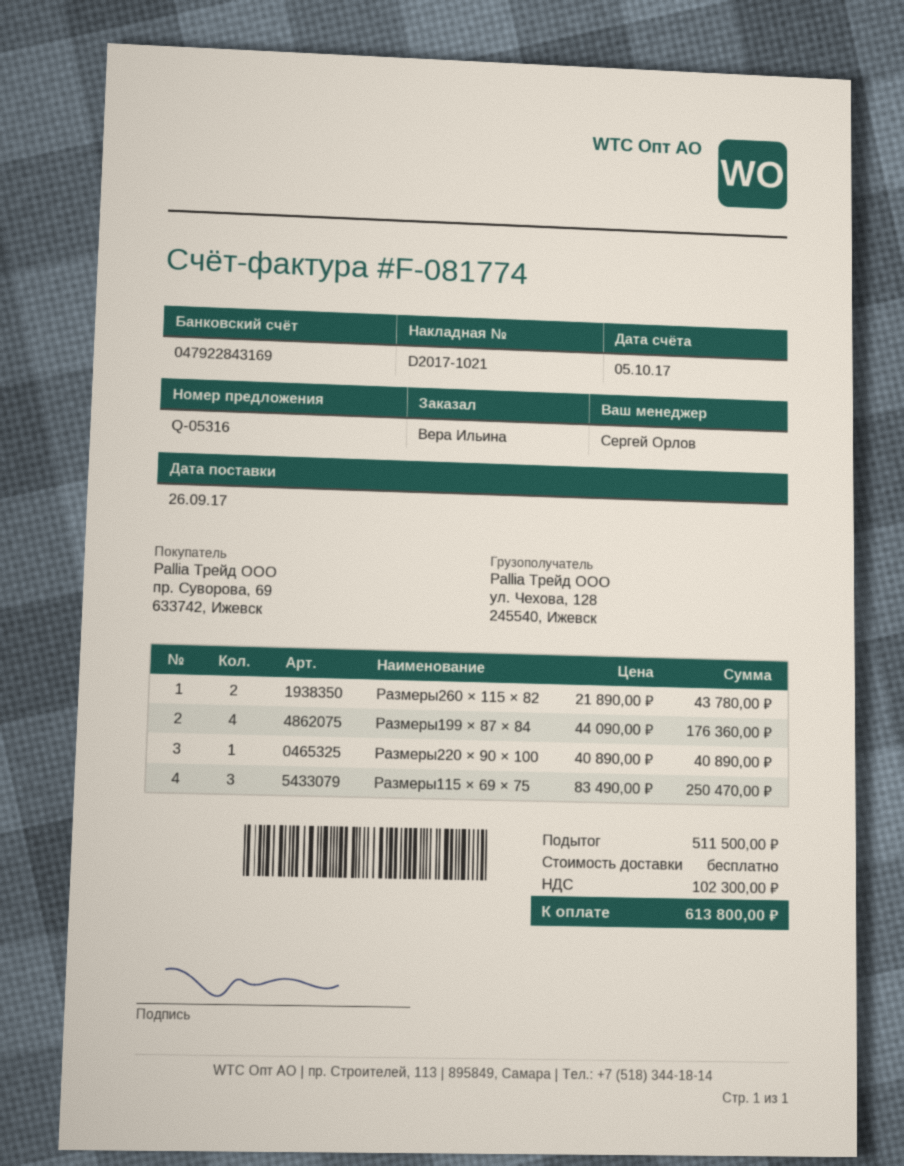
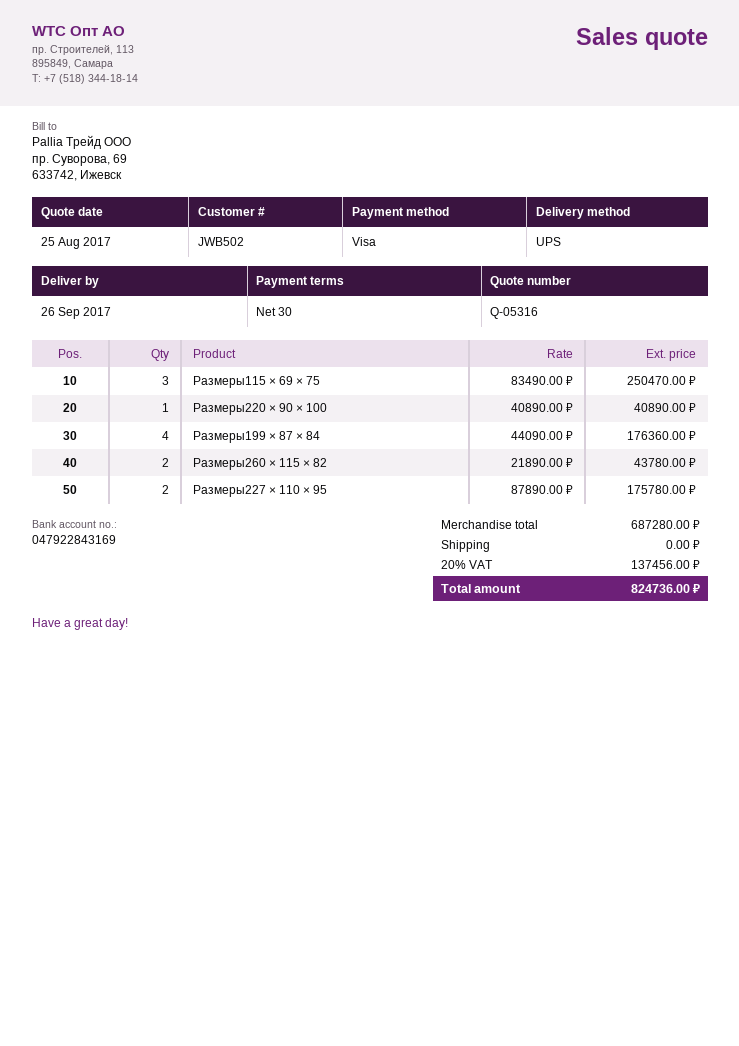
Размеры227 × 110 × 95: none -> 2 x 87890.00 = 175780.00
subtotal: 511500.00 -> 687280.00
tax: 102300.00 -> 137456.00
total: 613800.00 -> 824736.00

